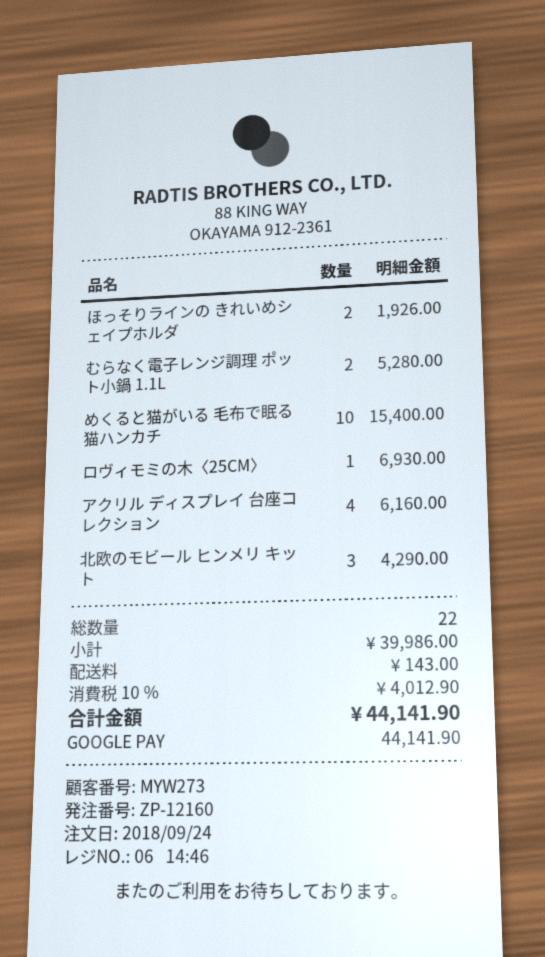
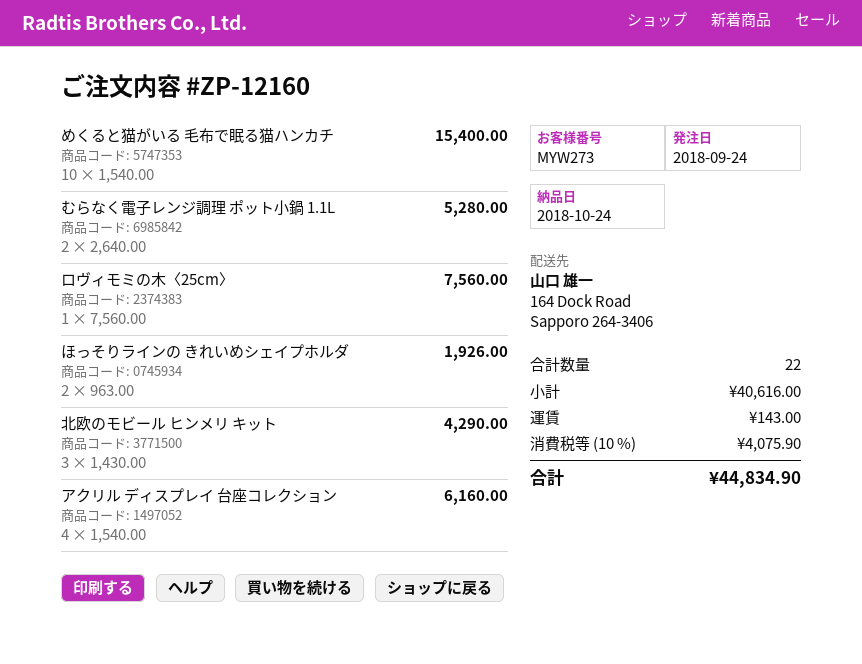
ロヴィモミの木〈25CM〉: 1 for 6930.00 -> 1 for 7560.00
subtotal: 39986.00 -> 40616.00
tax: 10% = 4012.90 -> 10% = 4075.90
total: 44141.90 -> 44834.90

